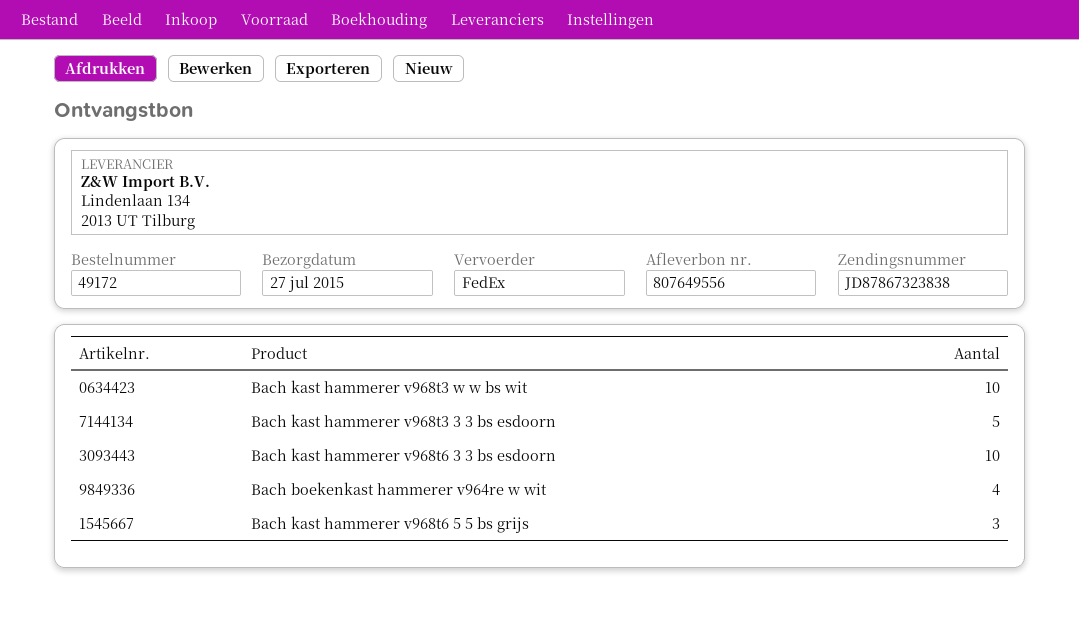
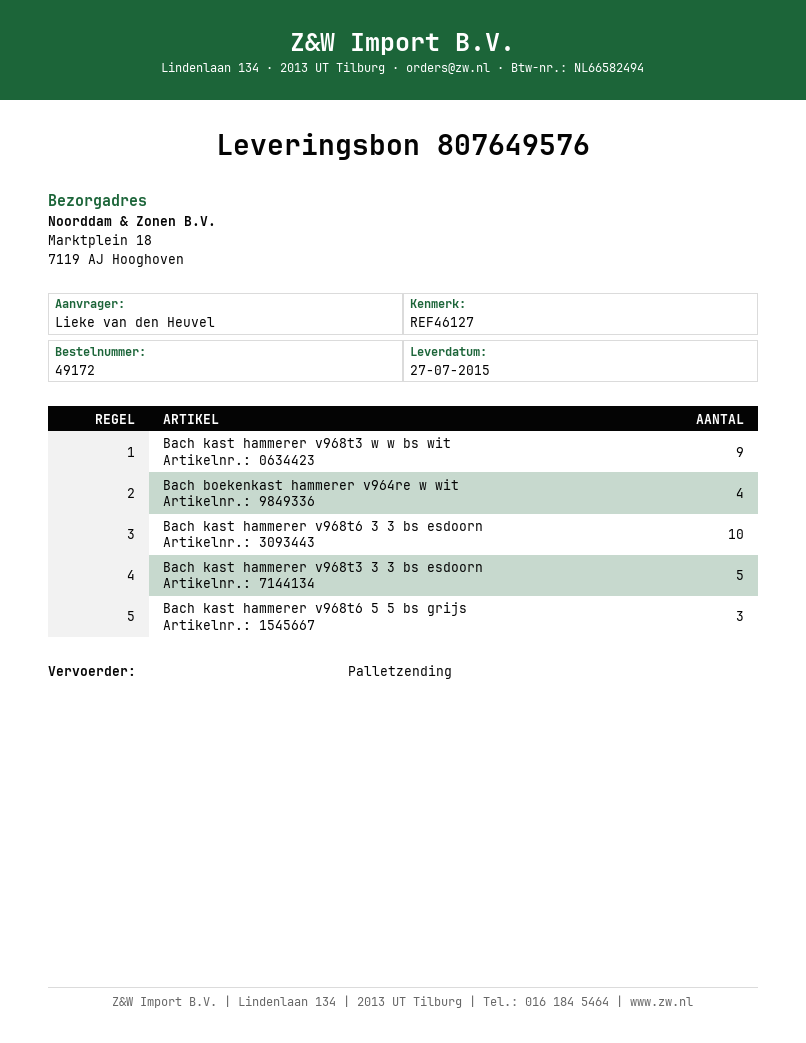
delivery note number: 807649556 -> 807649576
shipping method: FedEx -> pallet freight
Bach kast hammerer v968t3 w w bs wit: 10 -> 9

